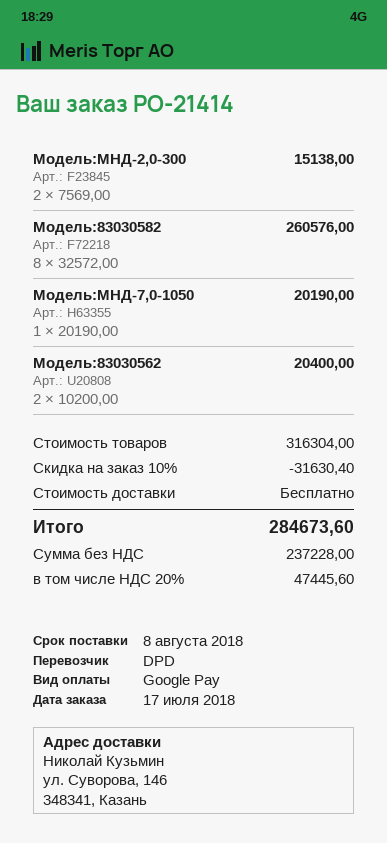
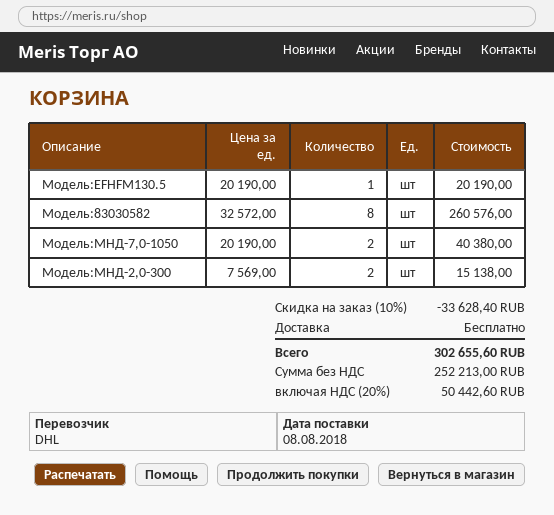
shipping method: DPD -> DHL
Модель:МНД-7,0-1050: 1 x 20190.00 = 20190.00 -> 2 x 20190.00 = 40380.00
Модель:83030562: 2 x 10200.00 = 20400.00 -> none
Модель:EFHFM130.5: none -> 1 x 20190.00 = 20190.00
discount: 10% = 31630.40 -> 10% = 33628.40
net: 237228.00 -> 252213.00
tax: 20% = 47445.60 -> 20% = 50442.60
total: 284673.60 -> 302655.60

